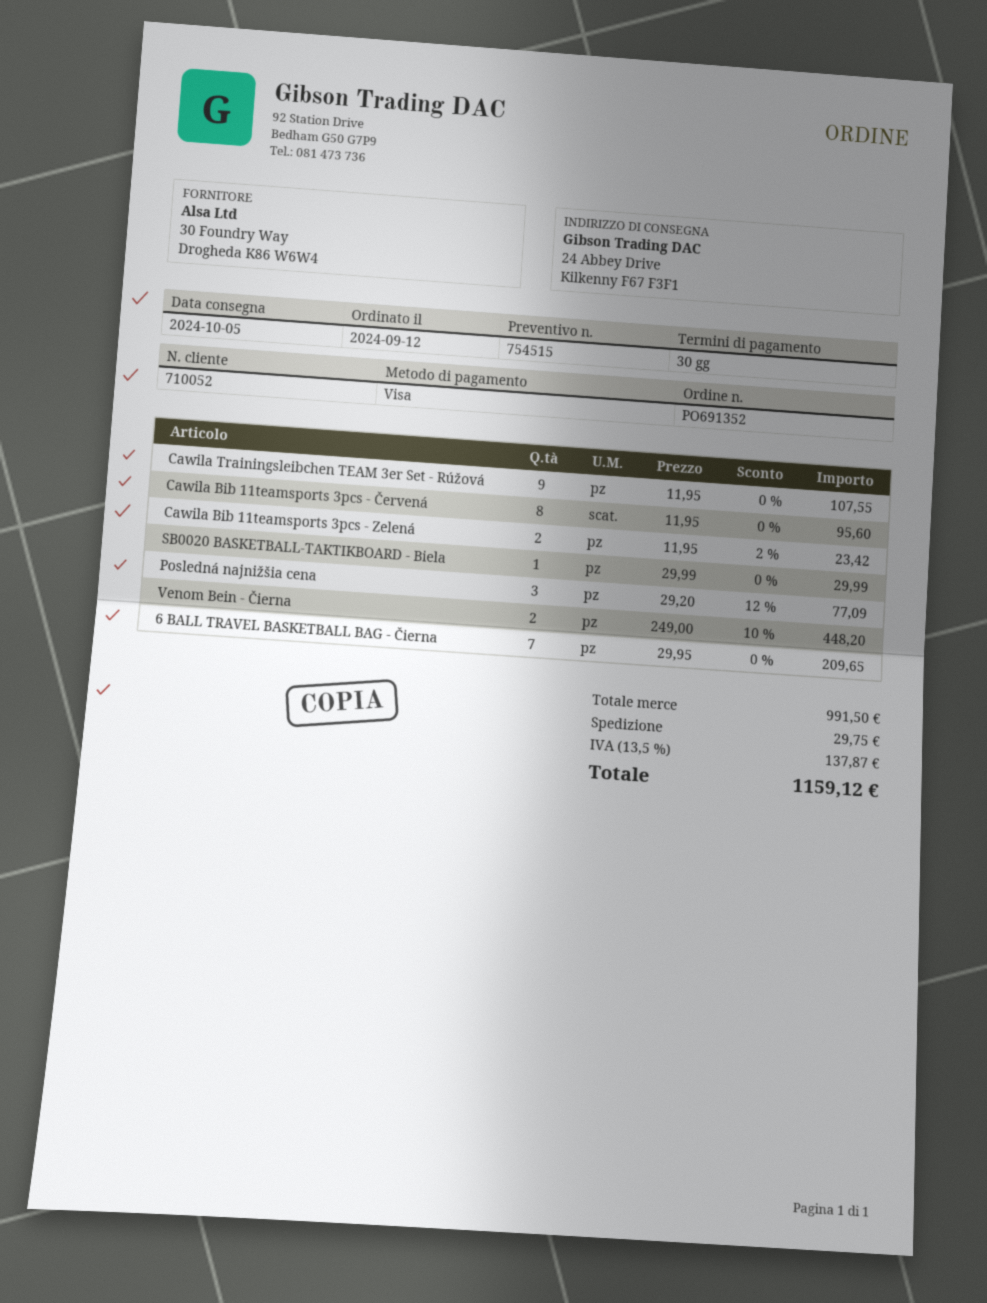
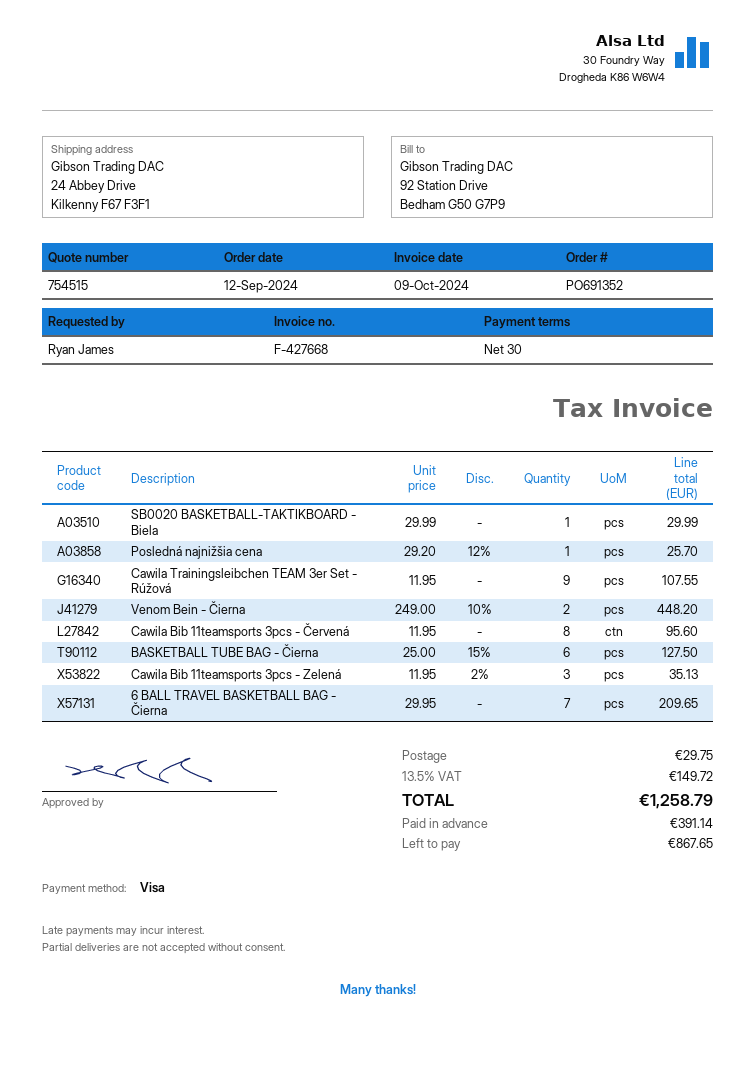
Cawila Bib 11teamsports 3pcs - Zelená: 2 x 11.95 - 2% = 23.42 -> 3 x 11.95 - 2% = 35.13
Posledná najnižšia cena: 3 x 29.20 - 12% = 77.09 -> 1 x 29.20 - 12% = 25.70
BASKETBALL TUBE BAG - Čierna: none -> 6 x 25.00 - 15% = 127.50
tax: 13.5% = 137.87 -> 13.5% = 149.72
total: 1159.12 -> 1258.79

